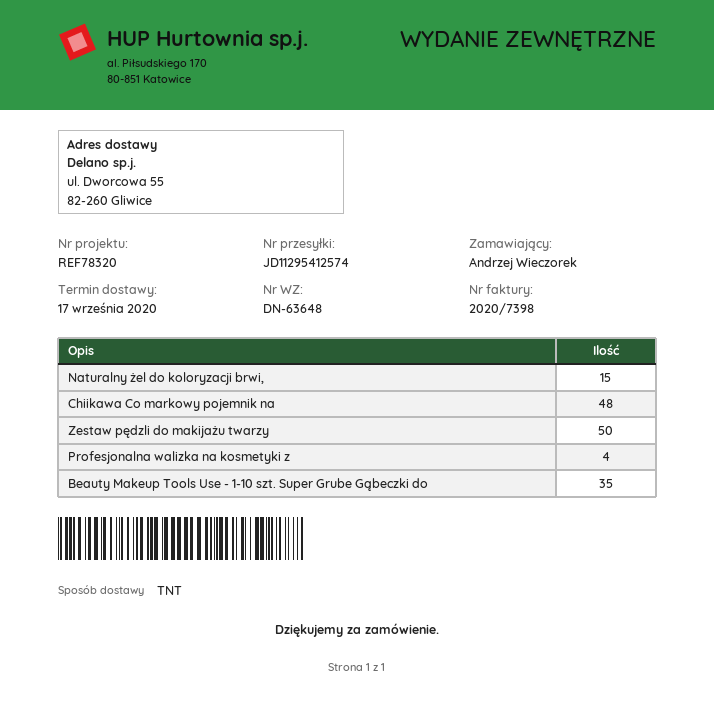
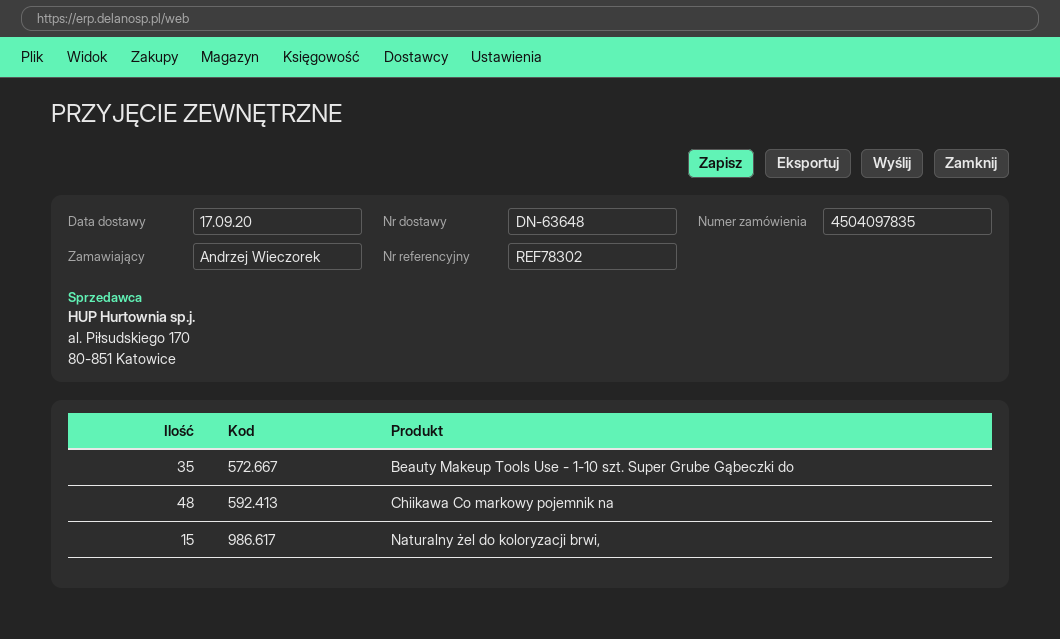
reference: REF78320 -> REF78302
Zestaw pędzli do makijażu twarzy: 50 -> none
Profesjonalna walizka na kosmetyki z: 4 -> none

